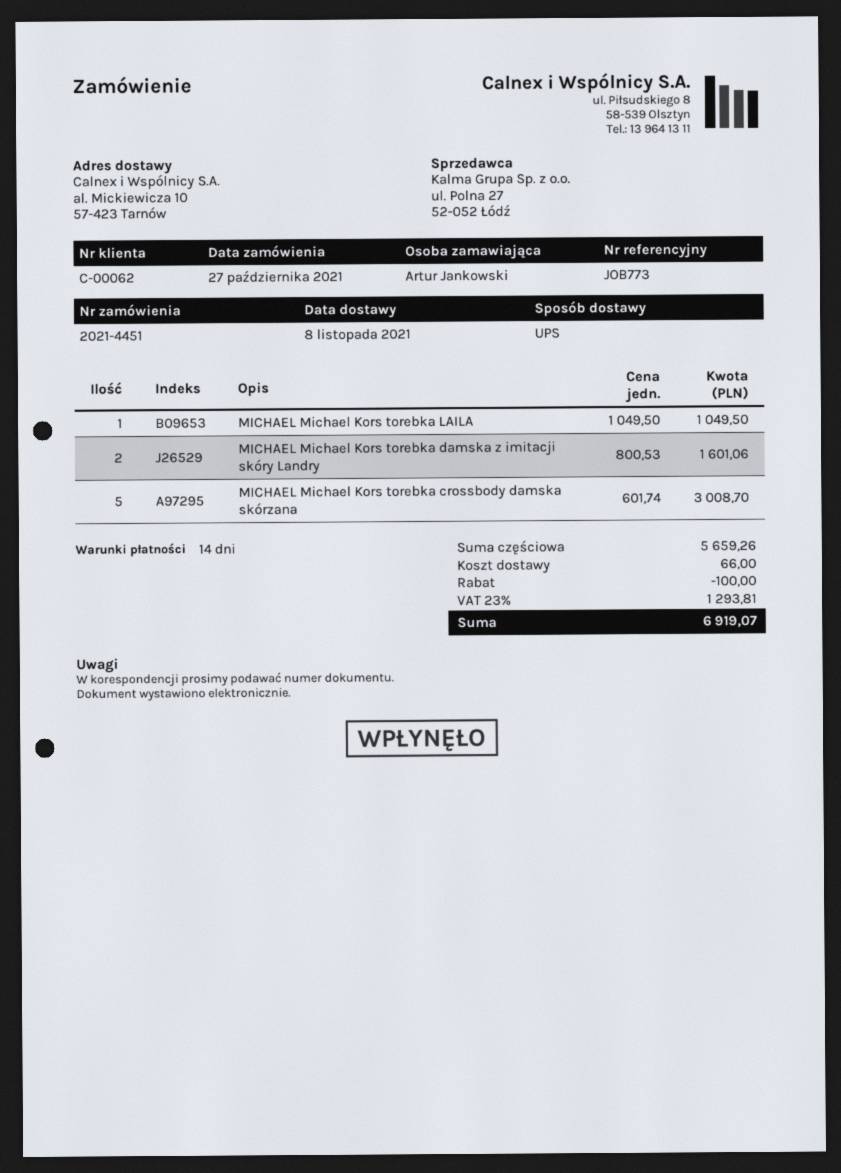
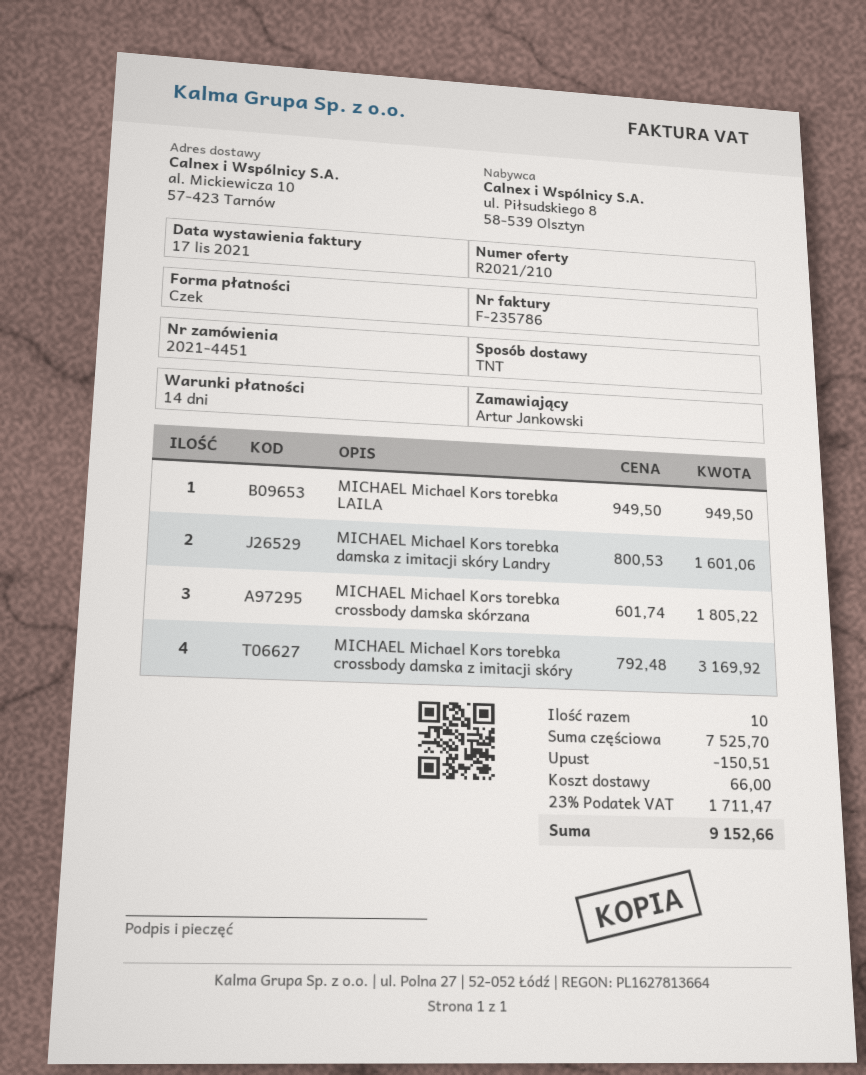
shipping method: UPS -> TNT
MICHAEL Michael Kors torebka LAILA: 1 x 1049.50 = 1049.50 -> 1 x 949.50 = 949.50
MICHAEL Michael Kors torebka crossbody damska skórzana: 5 x 601.74 = 3008.70 -> 3 x 601.74 = 1805.22
MICHAEL Michael Kors torebka crossbody damska z imitacji skóry: none -> 4 x 792.48 = 3169.92
subtotal: 5659.26 -> 7525.70
discount: 100.00 -> 150.51
tax: 23% = 1293.81 -> 23% = 1711.47
total: 6919.07 -> 9152.66

